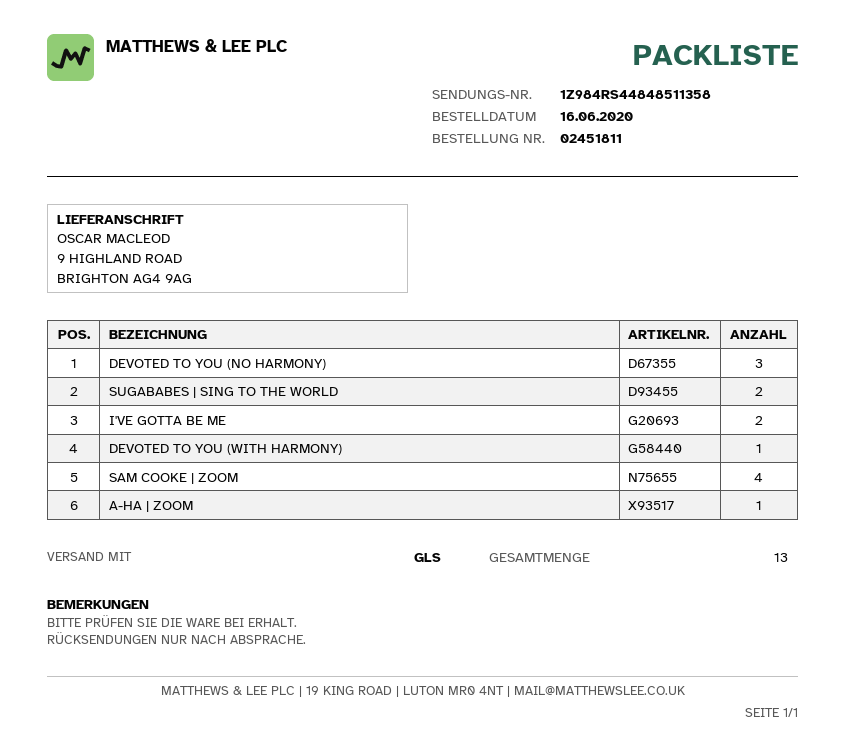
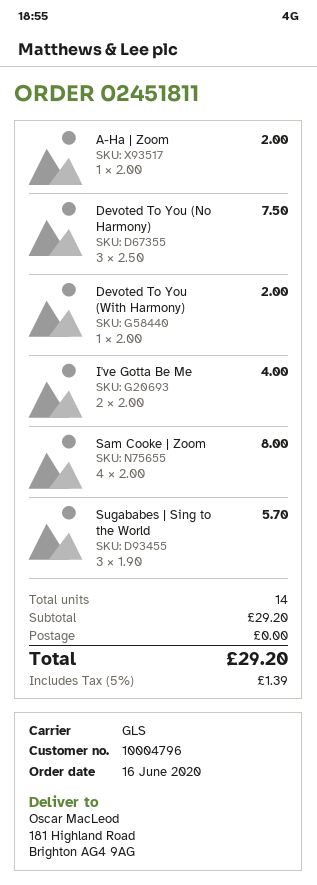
ship to: 9 HIGHLAND ROAD, BRIGHTON AG4 9AG -> 181 Highland Road, Brighton AG4 9AG
SUGABABES | SING TO THE WORLD: 2 -> 3
total quantity: 13 -> 14

